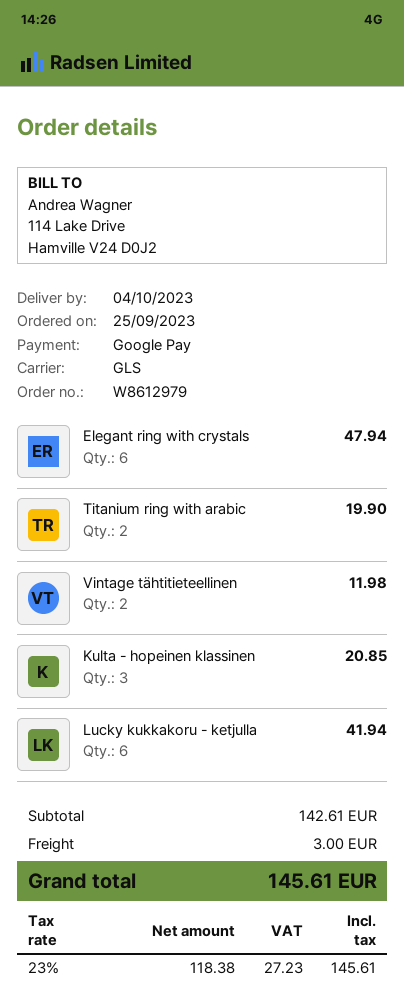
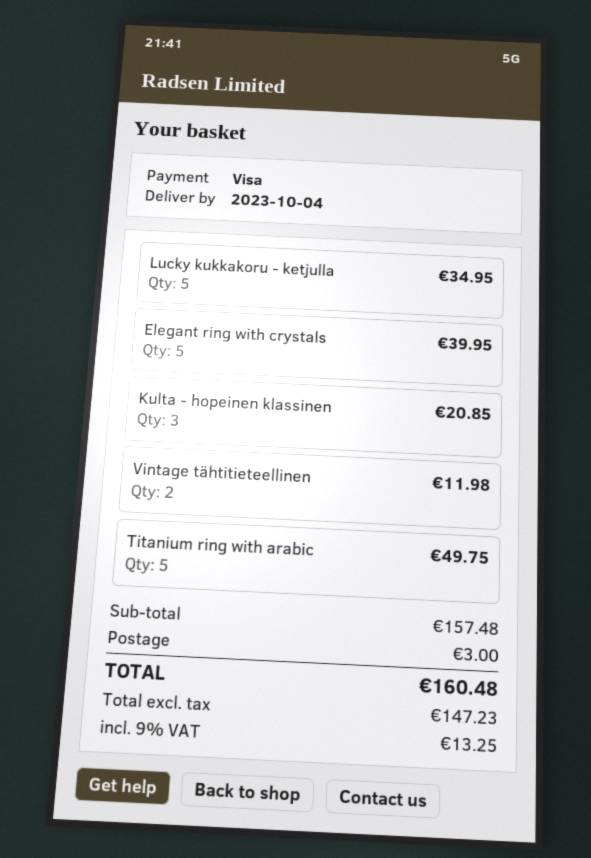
payment method: Google Pay -> Visa
Elegant ring with crystals: 6 for 47.94 -> 5 for 39.95
Titanium ring with arabic: 2 for 19.90 -> 5 for 49.75
Lucky kukkakoru - ketjulla: 6 for 41.94 -> 5 for 34.95
subtotal: 142.61 -> 157.48
net: 118.38 -> 147.23
tax: 23% = 27.23 -> 9% = 13.25
total: 145.61 -> 160.48

